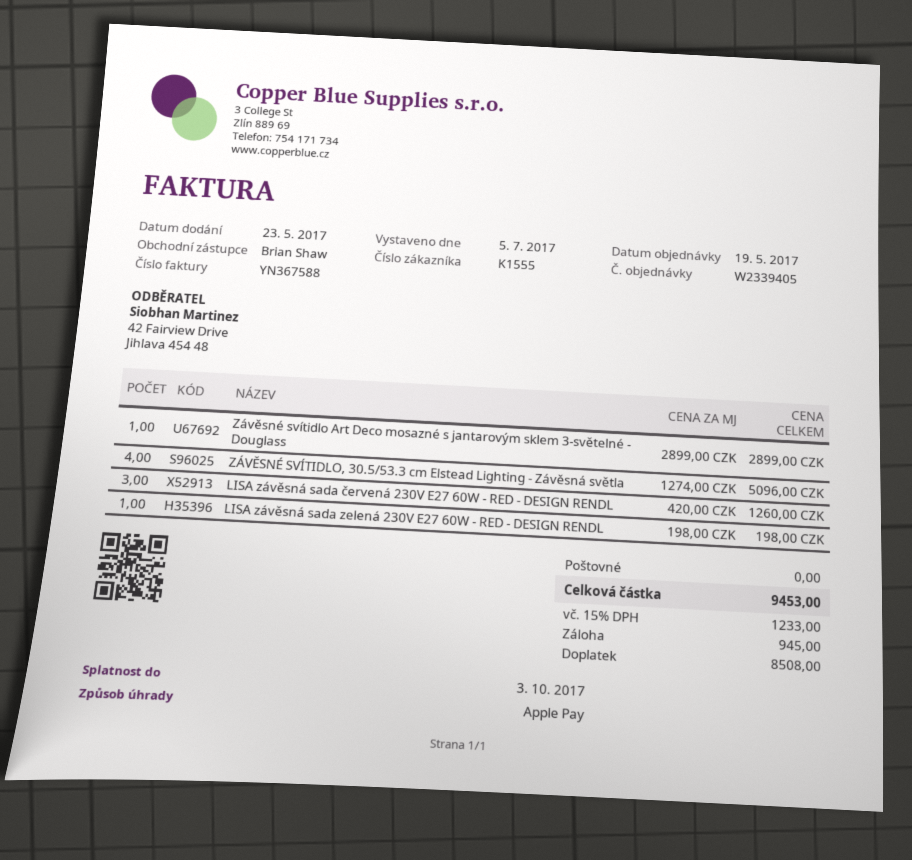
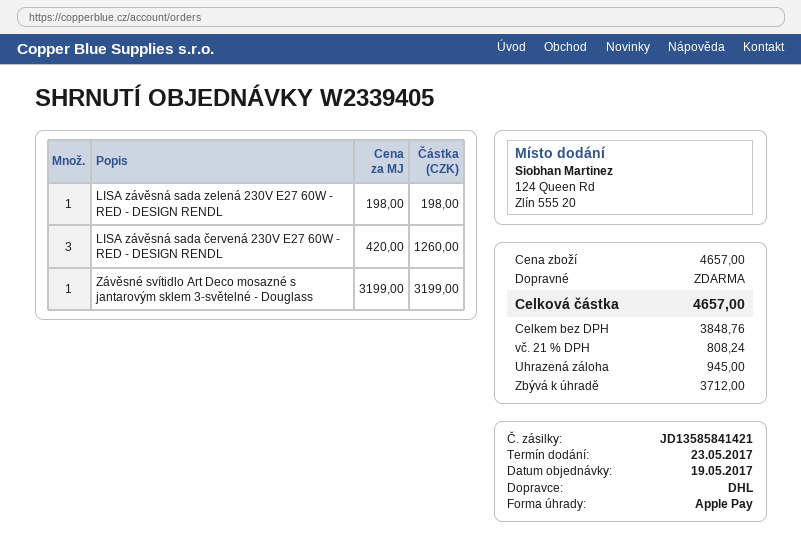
Závěsné svítidlo Art Deco mosazné s jantarovým sklem 3-světelné - Douglass: 1 x 2899.00 = 2899.00 -> 1 x 3199.00 = 3199.00
ZÁVĚSNÉ SVÍTIDLO, 30.5/53.3 cm Elstead Lighting - Závěsná světla: 4 x 1274.00 = 5096.00 -> none
tax: 15% = 1233.00 -> 21% = 808.24
total: 9453.00 -> 4657.00
balance: 8508.00 -> 3712.00

